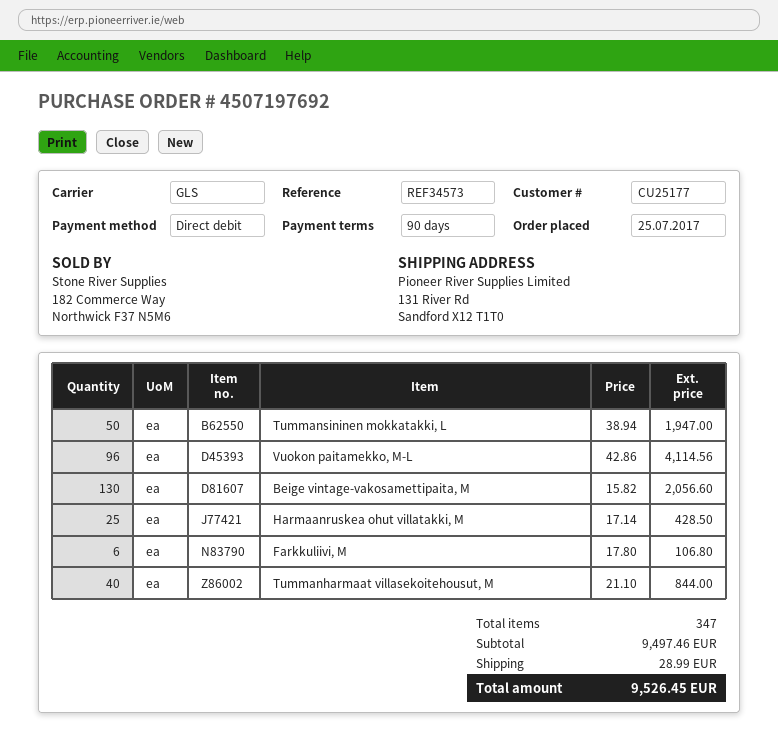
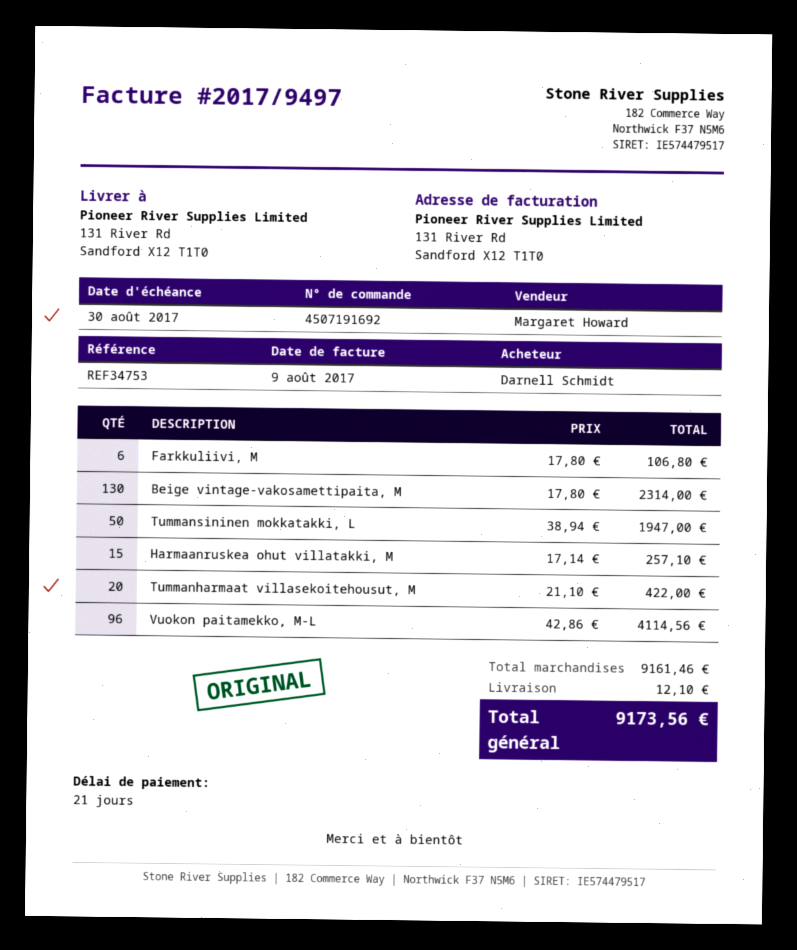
order number: 4507197692 -> 4507191692
payment terms: 90 days -> 21 days
reference: REF34573 -> REF34753
Beige vintage-vakosamettipaita, M: 130 x 15.82 = 2056.60 -> 130 x 17.80 = 2314.00
Harmaanruskea ohut villatakki, M: 25 x 17.14 = 428.50 -> 15 x 17.14 = 257.10
Tummanharmaat villasekoitehousut, M: 40 x 21.10 = 844.00 -> 20 x 21.10 = 422.00
subtotal: 9497.46 -> 9161.46
shipping: 28.99 -> 12.10
total: 9526.45 -> 9173.56

